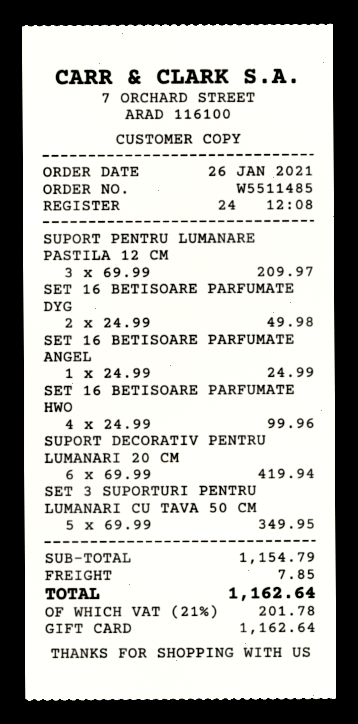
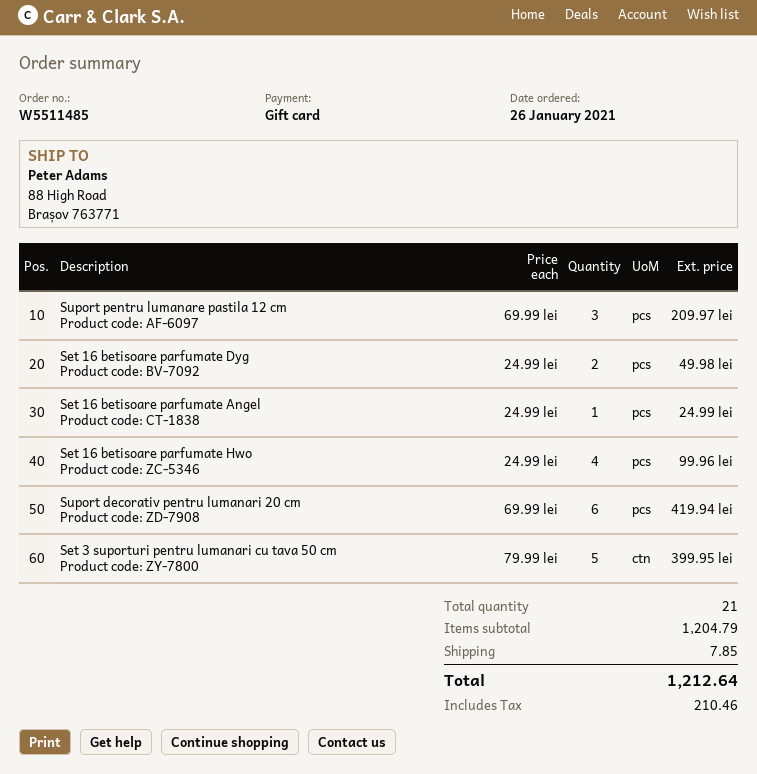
SET 3 SUPORTURI PENTRU LUMANARI CU TAVA 50 CM: 5 x 69.99 = 349.95 -> 5 x 79.99 = 399.95
subtotal: 1154.79 -> 1204.79
tax: 201.78 -> 210.46
total: 1162.64 -> 1212.64

